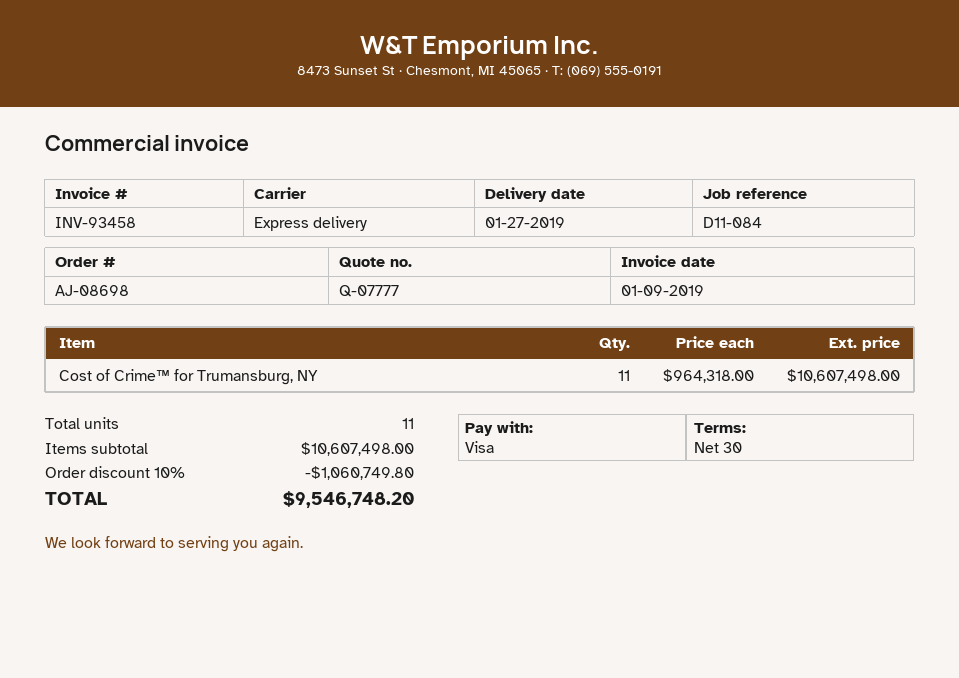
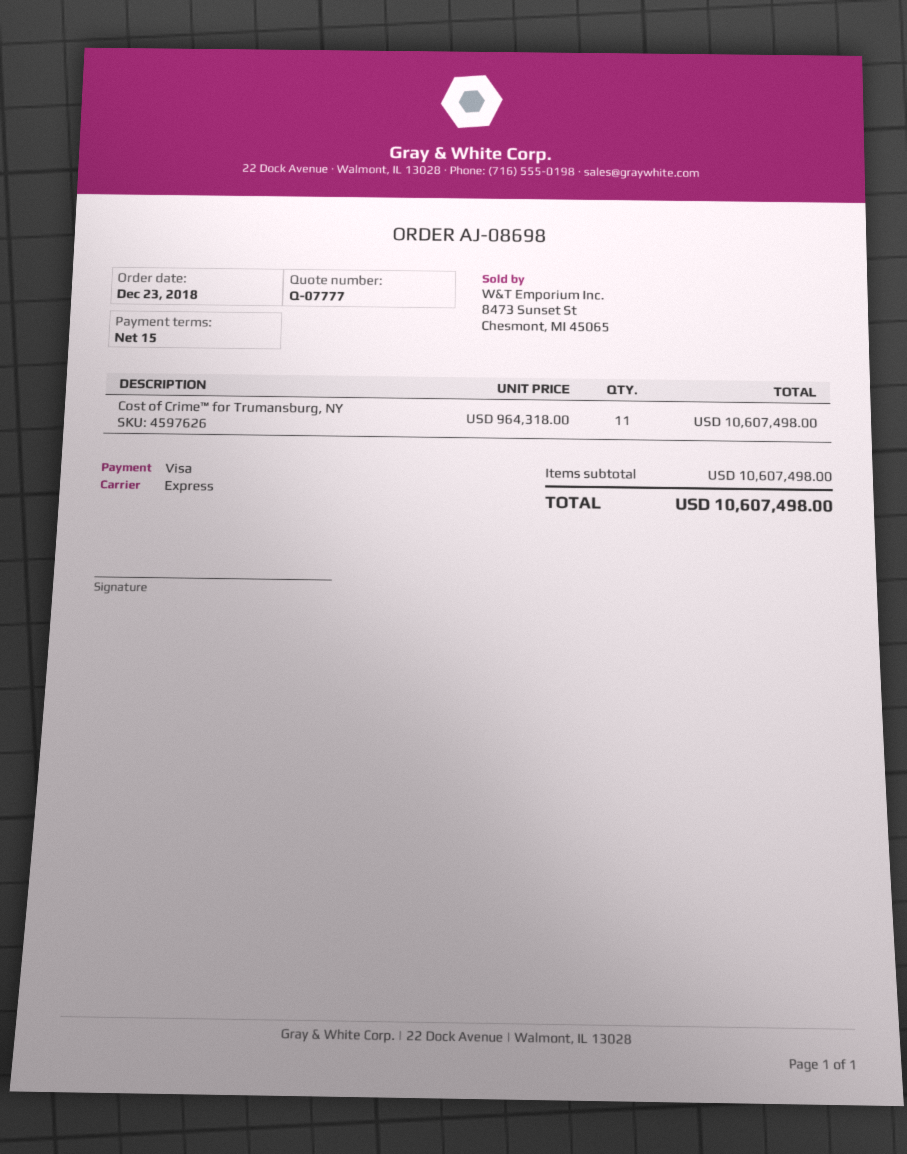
payment terms: 30 days -> 15 days
discount: 10% = 1060749.80 -> none
total: 9546748.20 -> 10607498.00

